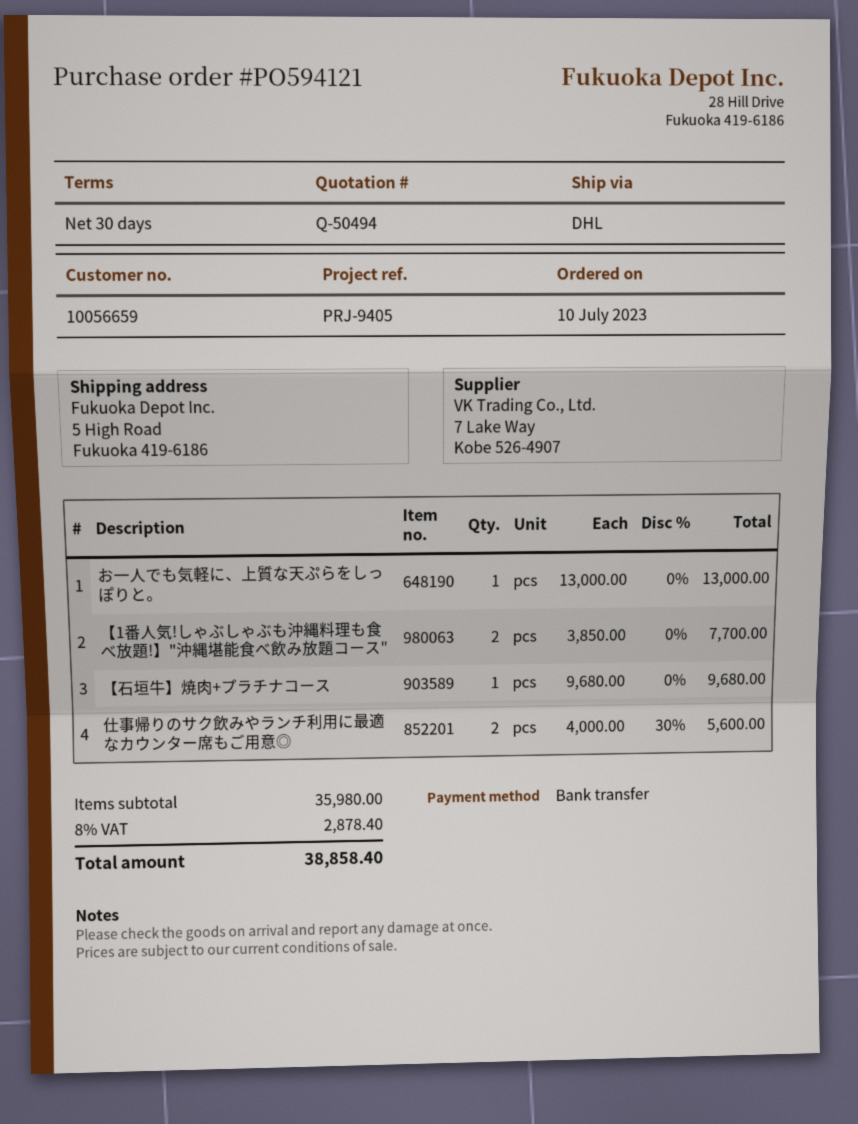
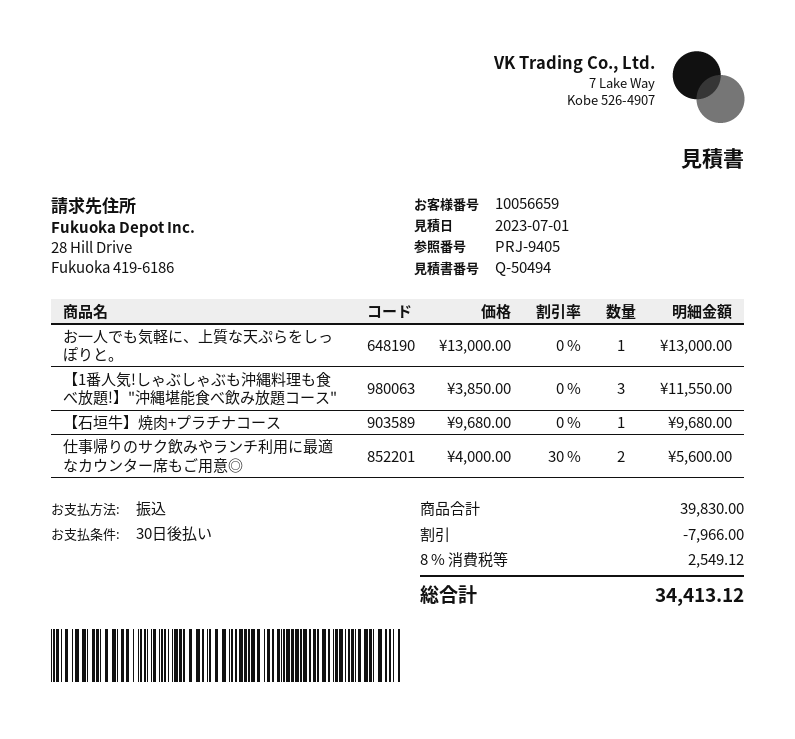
【1番人気!しゃぶしゃぶも沖縄料理も食べ放題!】"沖縄堪能食べ飲み放題コース": 2 x 3850.00 = 7700.00 -> 3 x 3850.00 = 11550.00
subtotal: 35980.00 -> 39830.00
discount: none -> 7966.00
tax: 8% = 2878.40 -> 8% = 2549.12
total: 38858.40 -> 34413.12

